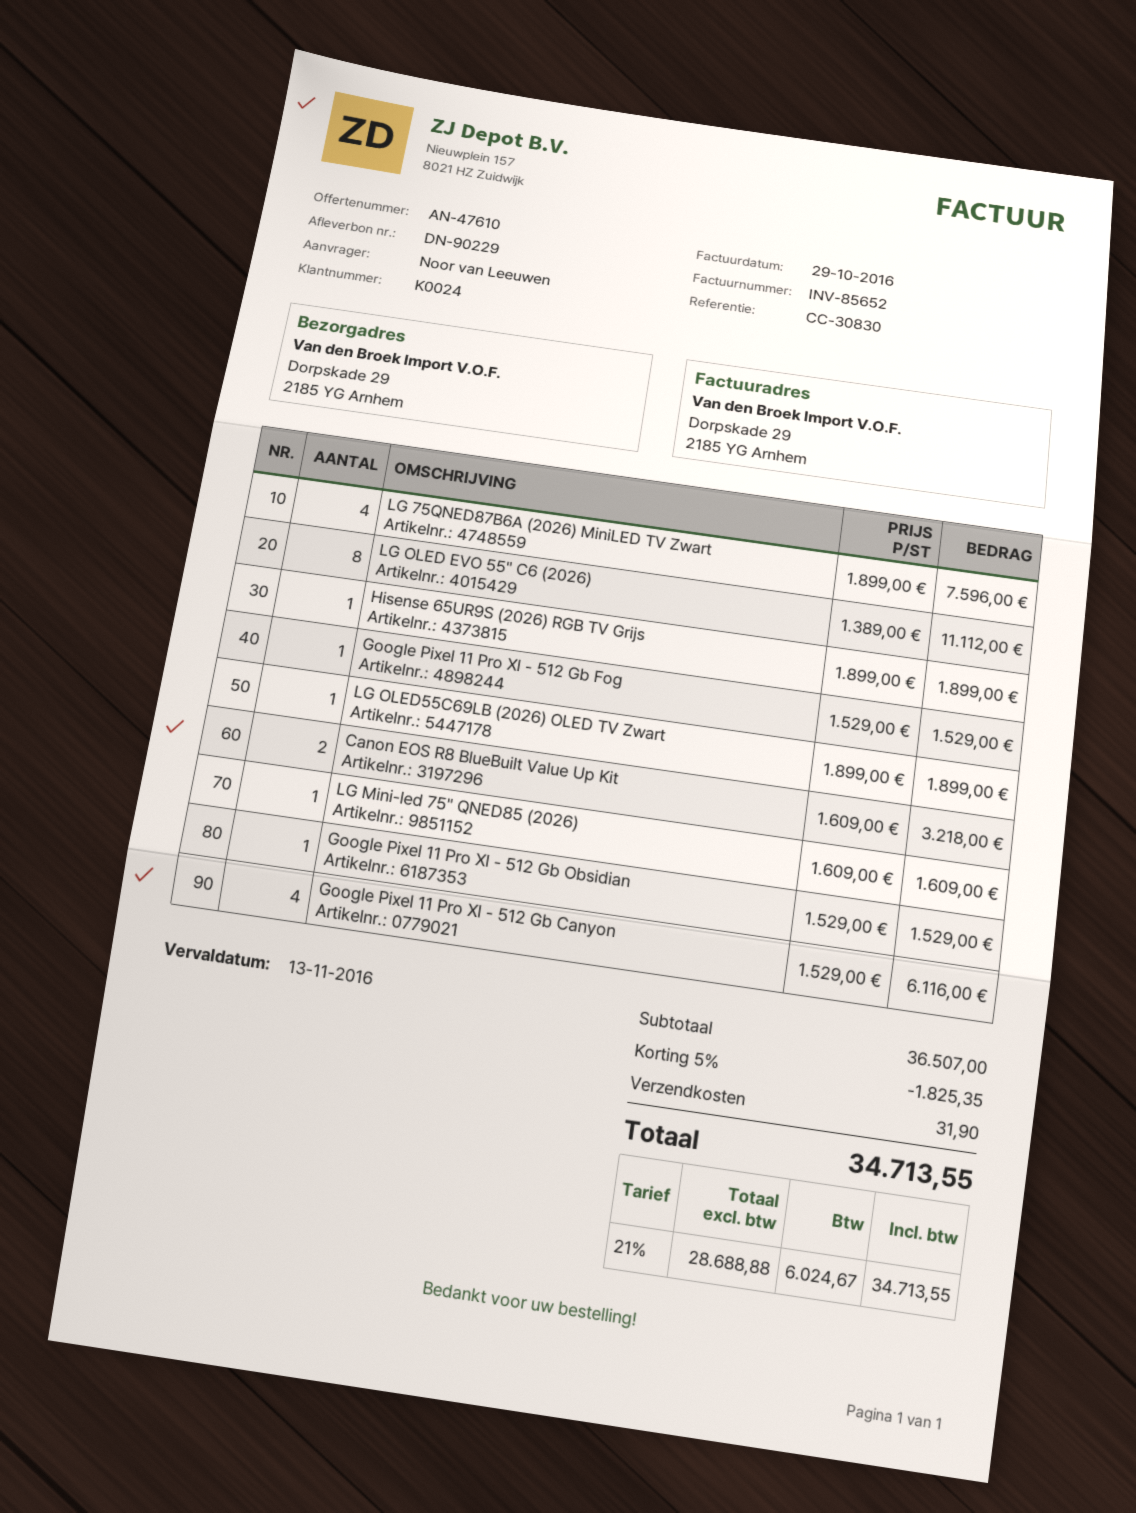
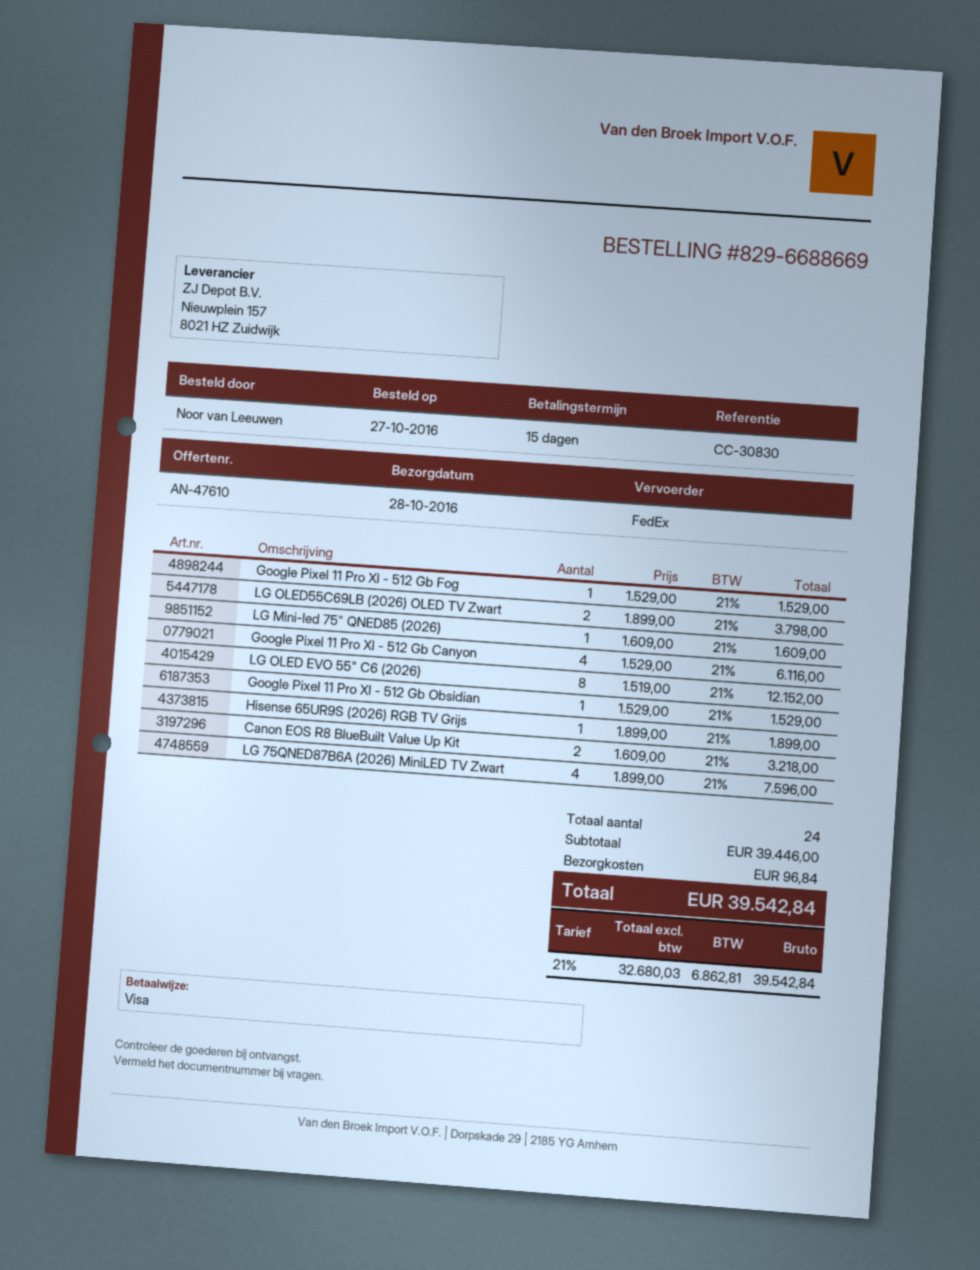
LG OLED EVO 55" C6 (2026): 8 x 1389.00 = 11112.00 -> 8 x 1519.00 = 12152.00
LG OLED55C69LB (2026) OLED TV Zwart: 1 x 1899.00 = 1899.00 -> 2 x 1899.00 = 3798.00
subtotal: 36507.00 -> 39446.00
discount: 5% = 1825.35 -> none
shipping: 31.90 -> 96.84
net: 28688.88 -> 32680.03
tax: 21% = 6024.67 -> 21% = 6862.81
total: 34713.55 -> 39542.84

